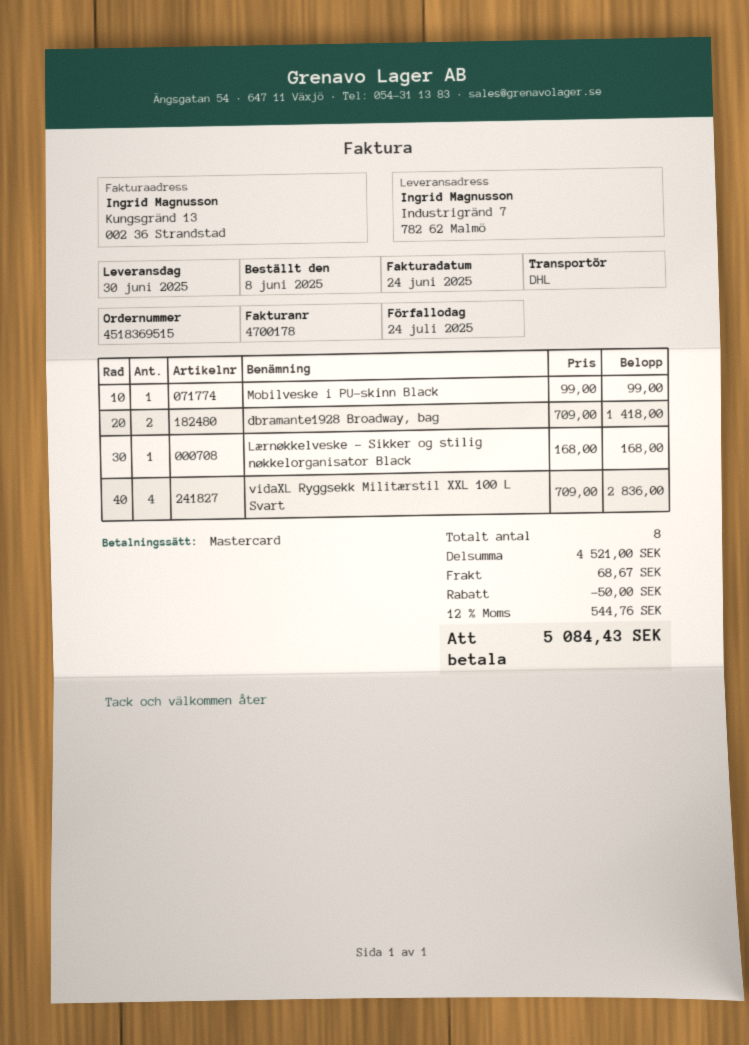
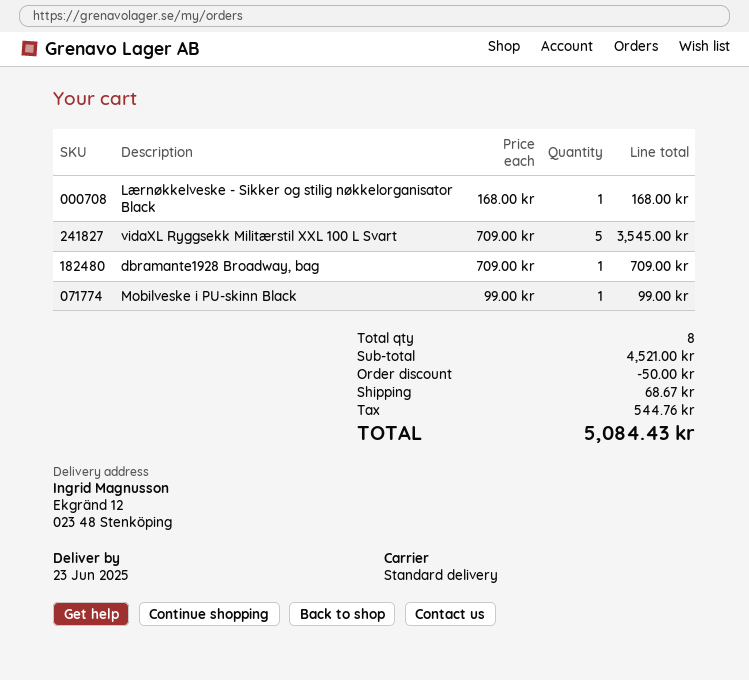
delivery date: 2025-06-30 -> 2025-06-23
shipping method: DHL -> standard
ship to: Industrigränd 7, 782 62 Malmö -> Ekgränd 12, 023 48 Stenköping
dbramante1928 Broadway, bag: 2 x 709.00 = 1418.00 -> 1 x 709.00 = 709.00
vidaXL Ryggsekk Militærstil XXL 100 L Svart: 4 x 709.00 = 2836.00 -> 5 x 709.00 = 3545.00

